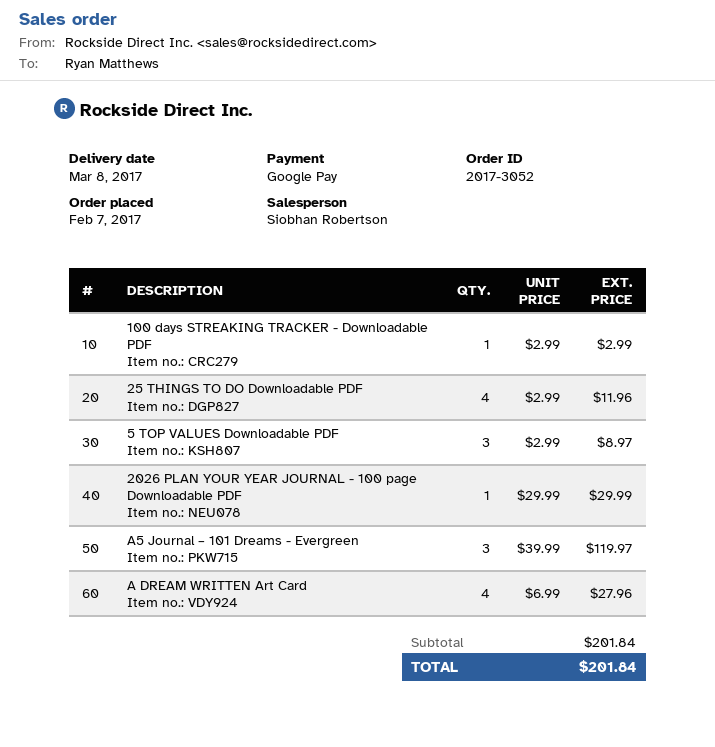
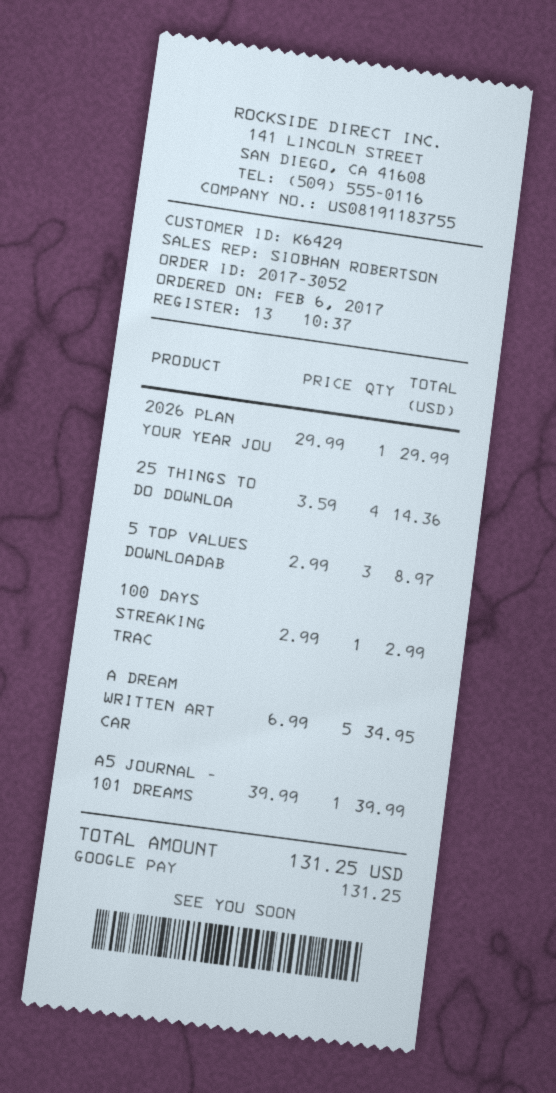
order date: 2017-02-07 -> 2017-02-06
25 THINGS TO DO Downloadable PDF: 4 x 2.99 = 11.96 -> 4 x 3.59 = 14.36
A5 Journal – 101 Dreams - Evergreen: 3 x 39.99 = 119.97 -> 1 x 39.99 = 39.99
A DREAM WRITTEN Art Card: 4 x 6.99 = 27.96 -> 5 x 6.99 = 34.95
total: 201.84 -> 131.25

